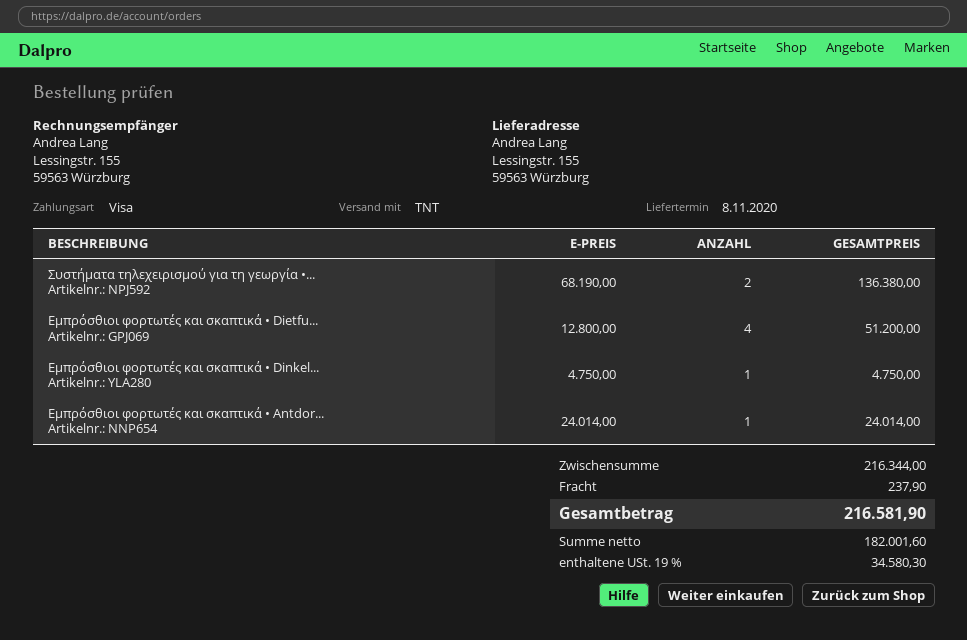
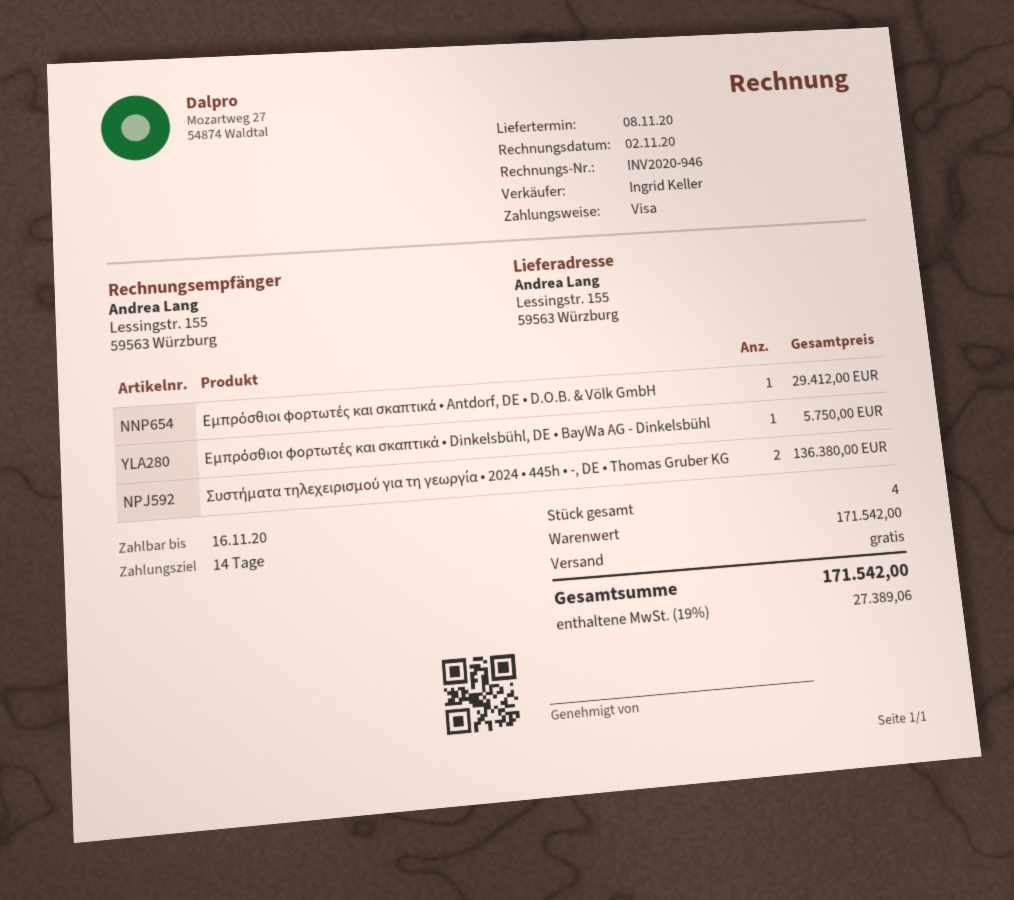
Εμπρόσθιοι φορτωτές και σκαπτικά • Dietfu...: 4 for 51200.00 -> none
Εμπρόσθιοι φορτωτές και σκαπτικά • Dinkel...: 1 for 4750.00 -> 1 for 5750.00
Εμπρόσθιοι φορτωτές και σκαπτικά • Antdor...: 1 for 24014.00 -> 1 for 29412.00
subtotal: 216344.00 -> 171542.00
shipping: 237.90 -> 0.00
tax: 19% = 34580.30 -> 19% = 27389.06
total: 216581.90 -> 171542.00

